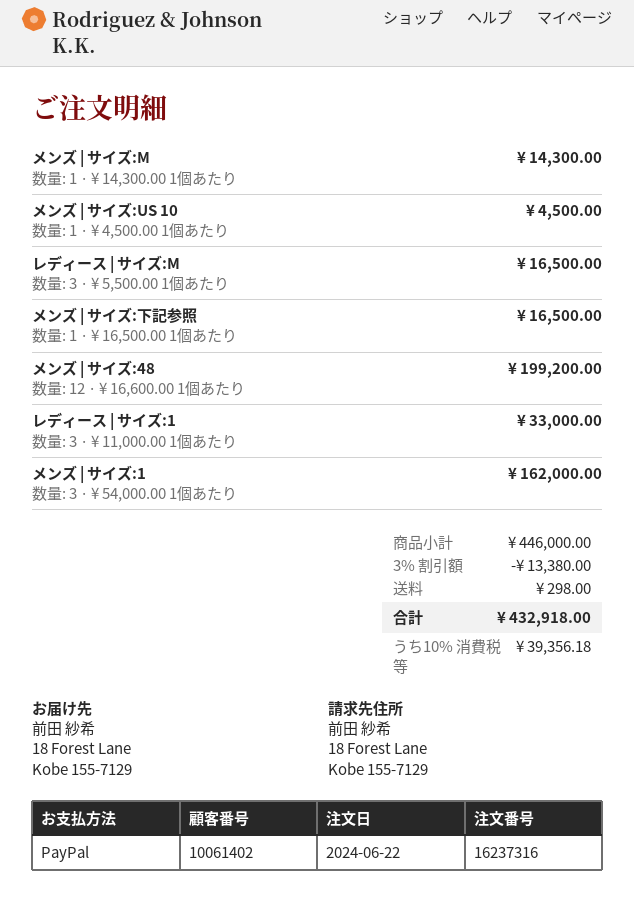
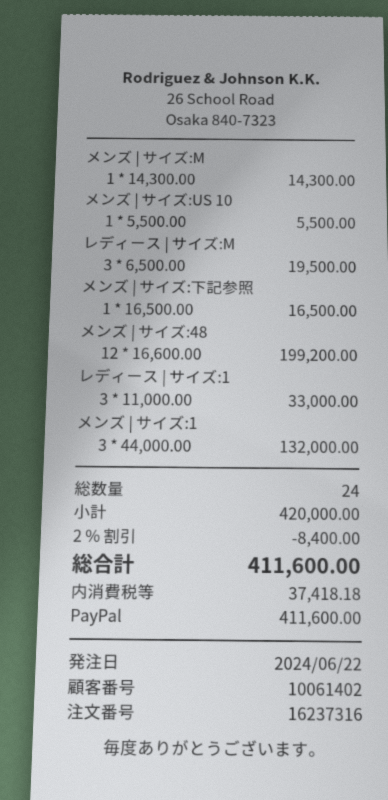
メンズ | サイズ:US 10: 1 x 4500.00 = 4500.00 -> 1 x 5500.00 = 5500.00
レディース | サイズ:M: 3 x 5500.00 = 16500.00 -> 3 x 6500.00 = 19500.00
メンズ | サイズ:1: 3 x 54000.00 = 162000.00 -> 3 x 44000.00 = 132000.00
subtotal: 446000.00 -> 420000.00
discount: 3% = 13380.00 -> 2% = 8400.00
shipping: 298.00 -> none
tax: 39356.18 -> 37418.18
total: 432918.00 -> 411600.00

